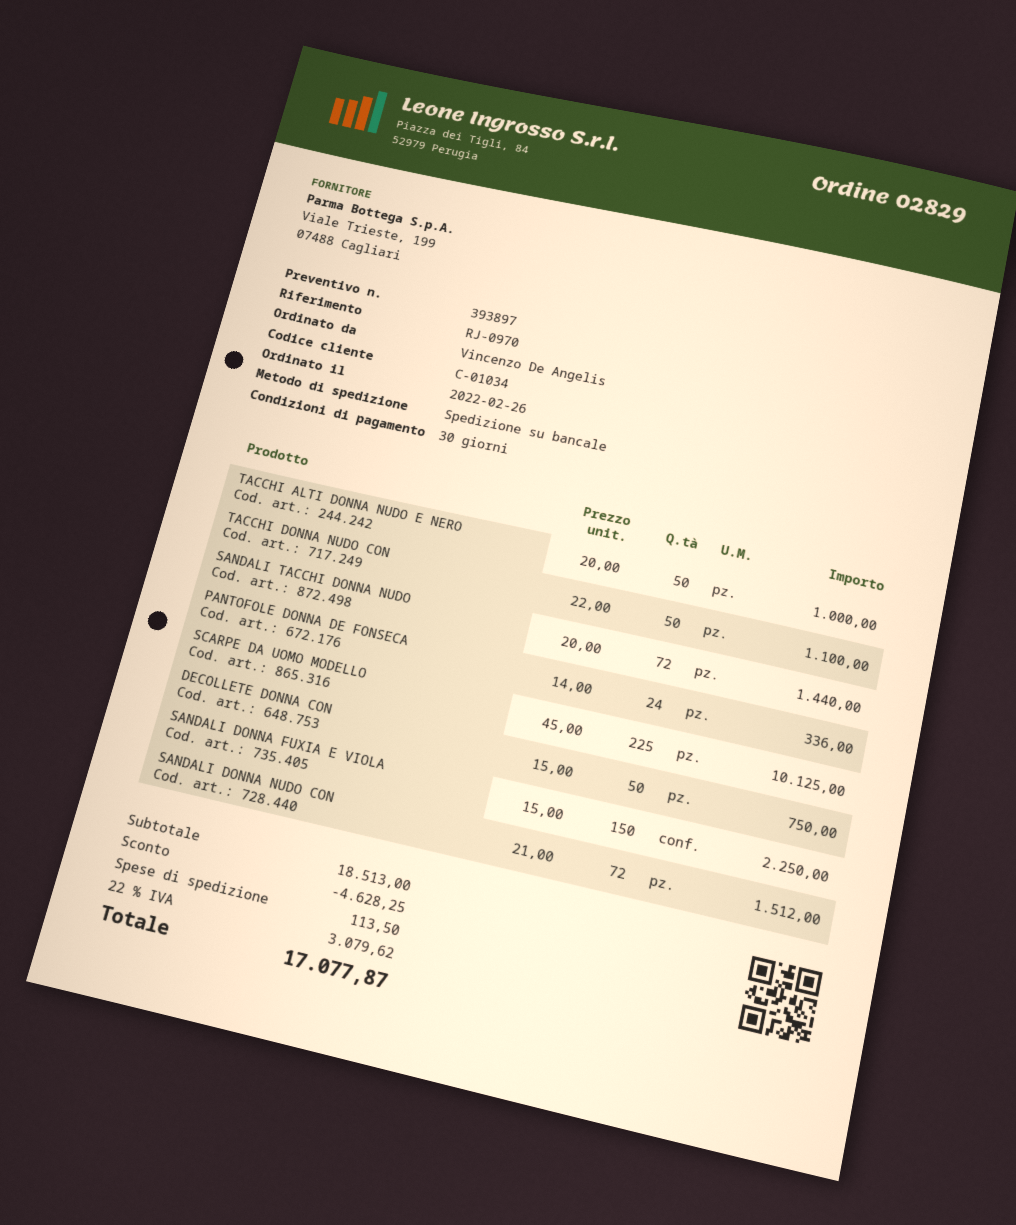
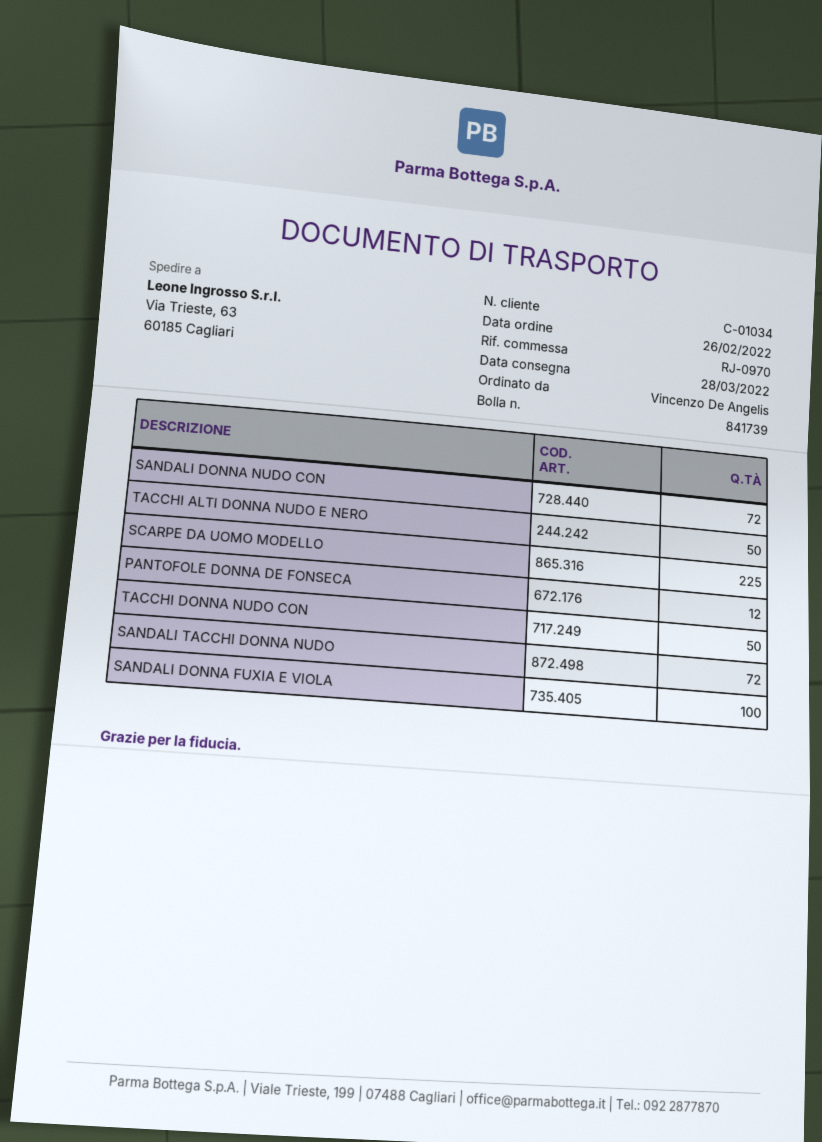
PANTOFOLE DONNA DE FONSECA: 24 -> 12
DECOLLETE DONNA CON: 50 -> none
SANDALI DONNA FUXIA E VIOLA: 150 -> 100

